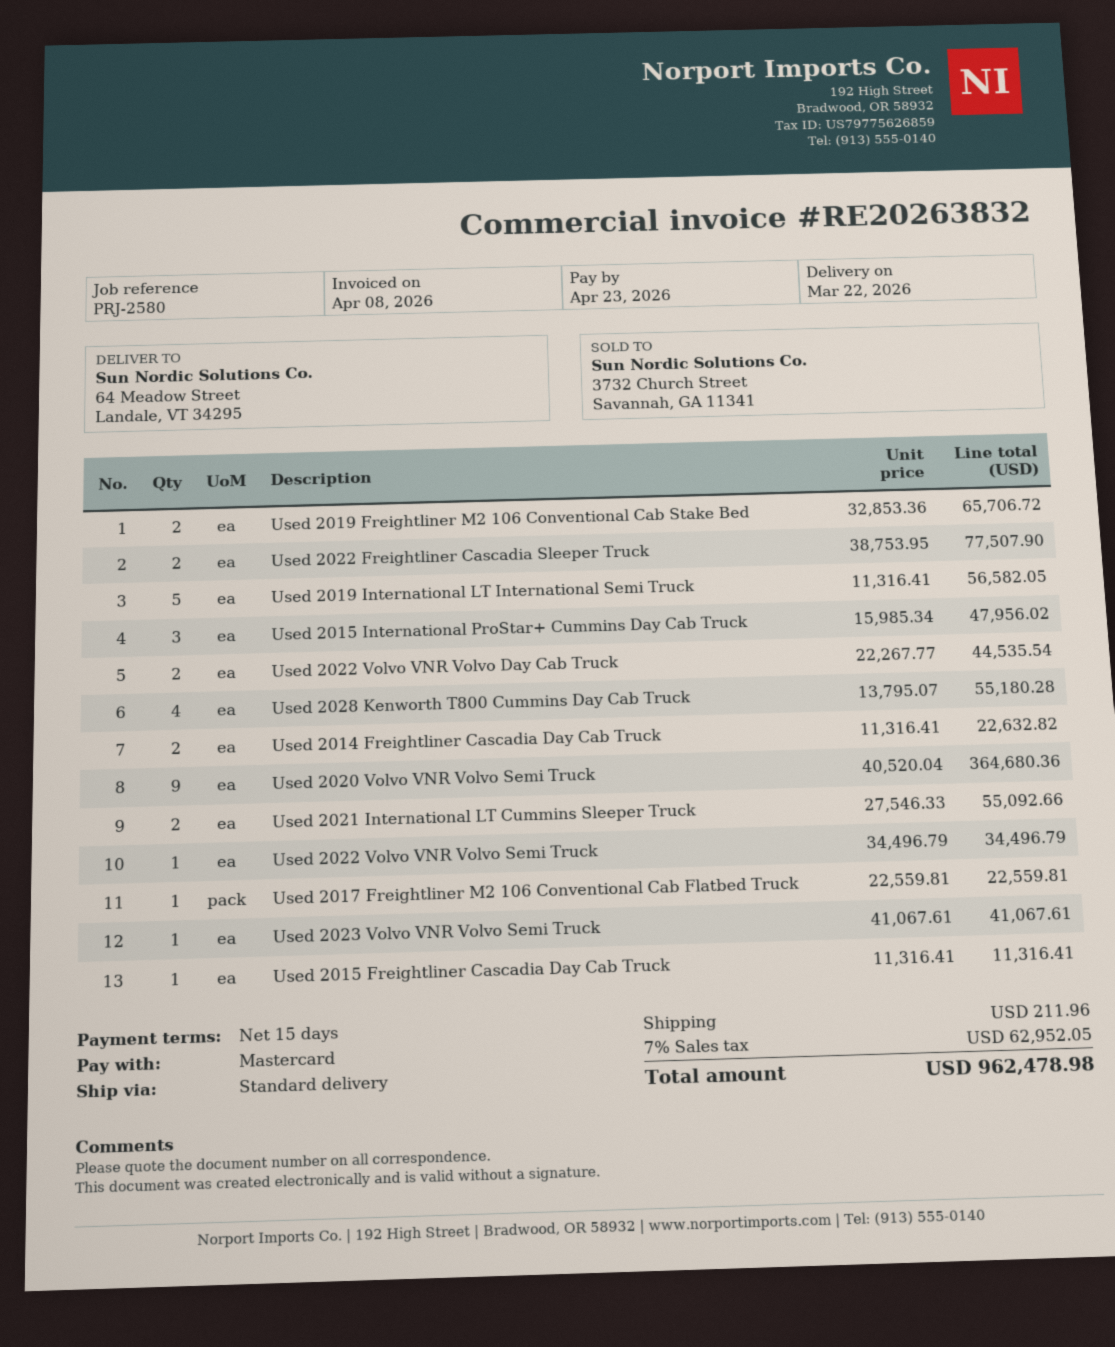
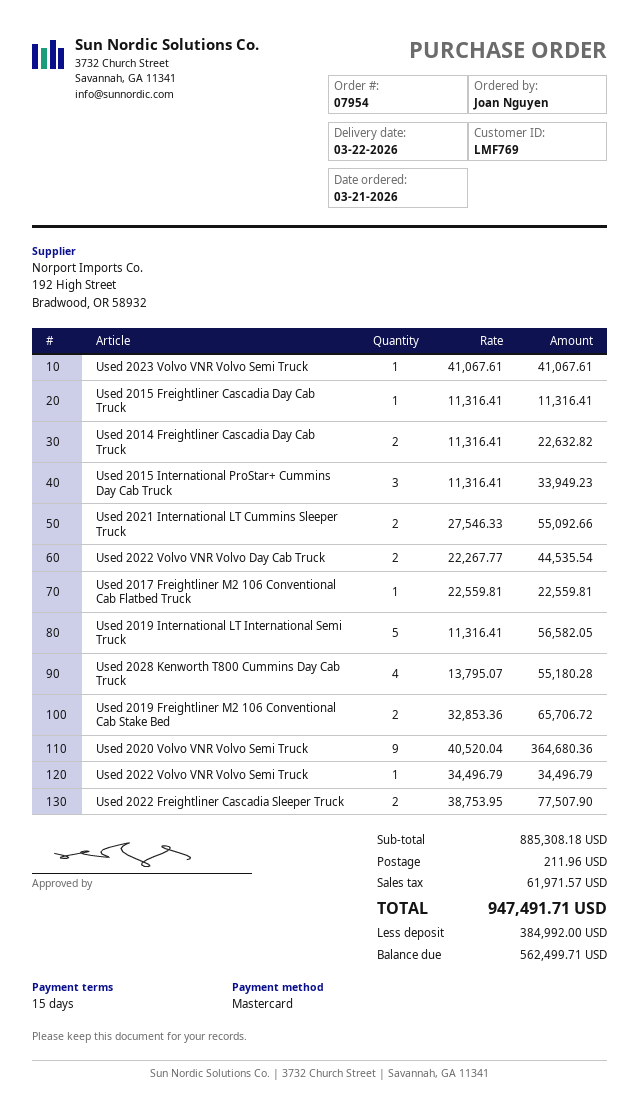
Used 2015 International ProStar+ Cummins Day Cab Truck: 3 x 15985.34 = 47956.02 -> 3 x 11316.41 = 33949.23
tax: 62952.05 -> 61971.57
total: 962478.98 -> 947491.71

